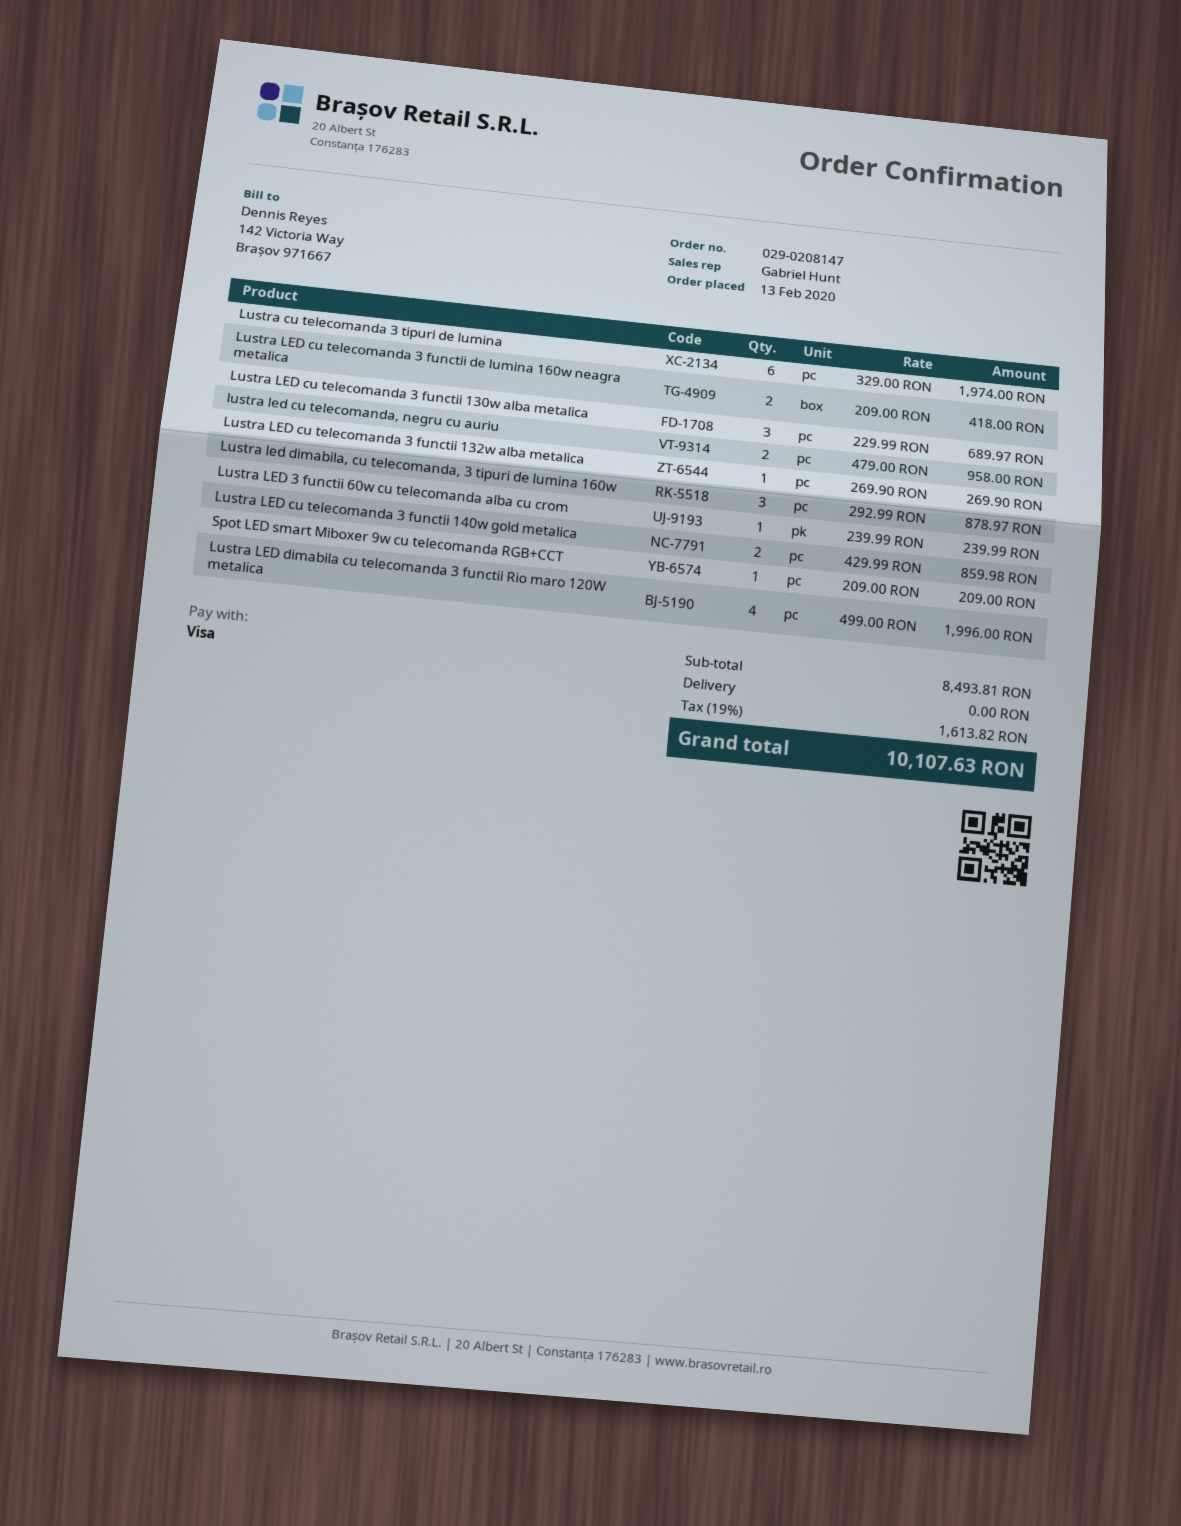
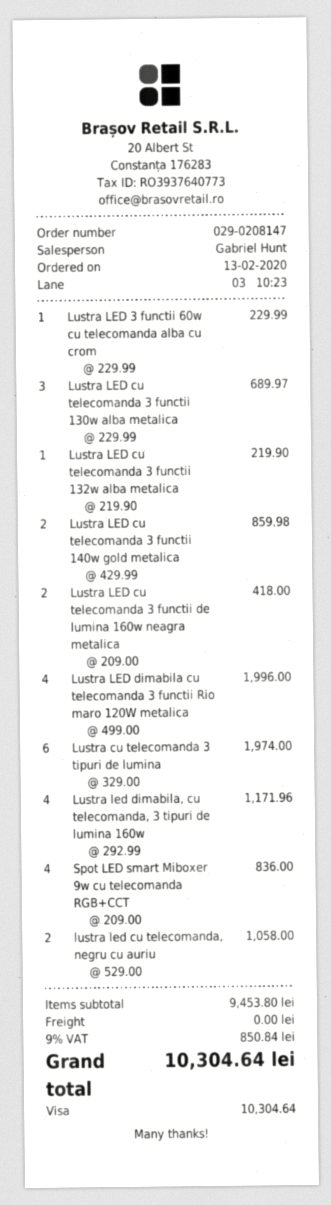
lustra led cu telecomanda, negru cu auriu: 2 x 479.00 = 958.00 -> 2 x 529.00 = 1058.00
Lustra LED cu telecomanda 3 functii 132w alba metalica: 1 x 269.90 = 269.90 -> 1 x 219.90 = 219.90
Lustra led dimabila, cu telecomanda, 3 tipuri de lumina 160w: 3 x 292.99 = 878.97 -> 4 x 292.99 = 1171.96
Lustra LED 3 functii 60w cu telecomanda alba cu crom: 1 x 239.99 = 239.99 -> 1 x 229.99 = 229.99
Spot LED smart Miboxer 9w cu telecomanda RGB+CCT: 1 x 209.00 = 209.00 -> 4 x 209.00 = 836.00
subtotal: 8493.81 -> 9453.80
tax: 19% = 1613.82 -> 9% = 850.84
total: 10107.63 -> 10304.64

